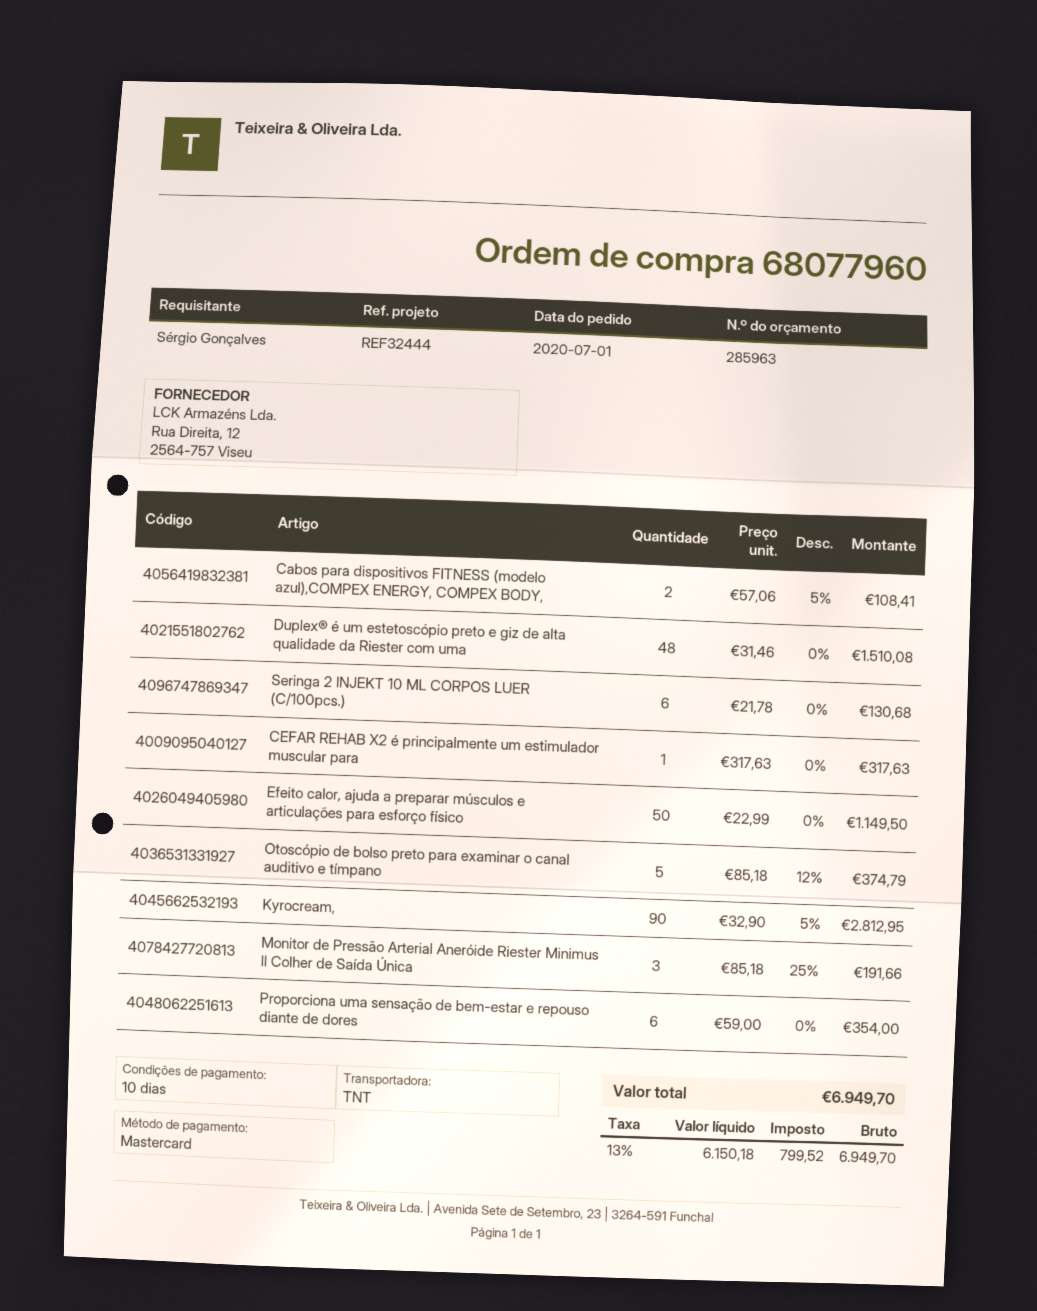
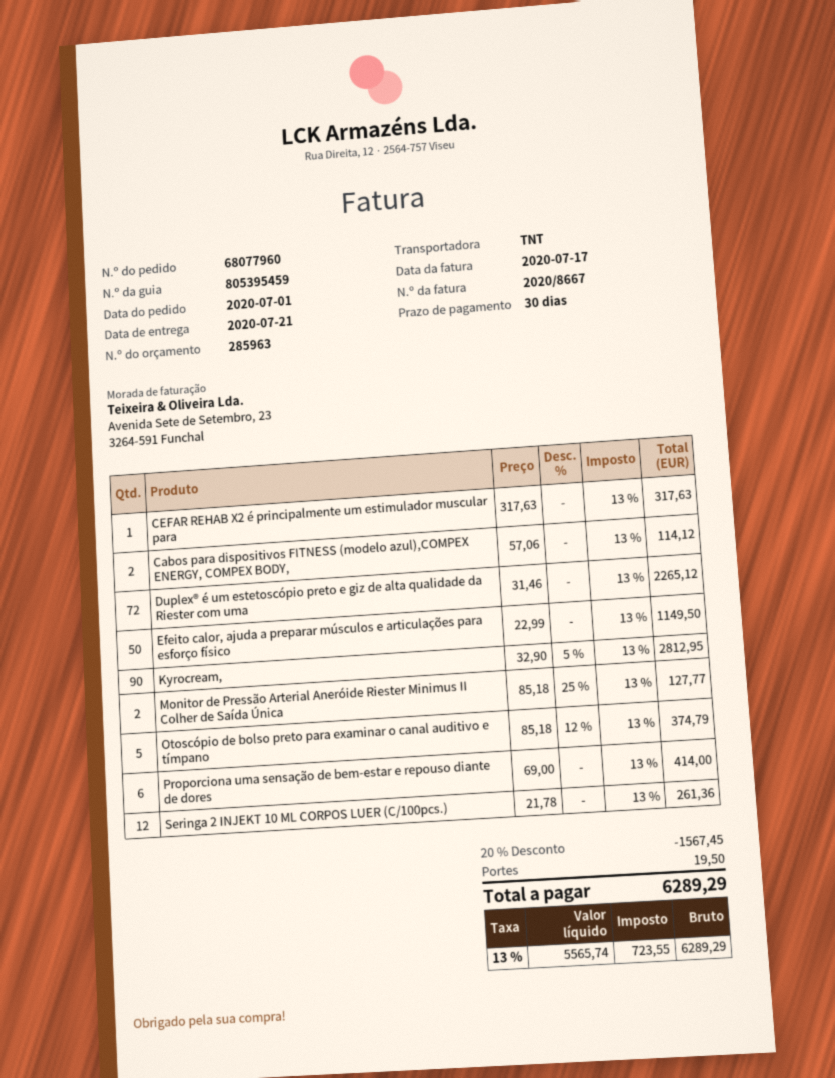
payment terms: 10 days -> 30 days
Cabos para dispositivos FITNESS (modelo azul),COMPEX ENERGY, COMPEX BODY,: 2 x 57.06 - 5% = 108.41 -> 2 x 57.06 = 114.12
Duplex® é um estetoscópio preto e giz de alta qualidade da Riester com uma: 48 x 31.46 = 1510.08 -> 72 x 31.46 = 2265.12
Seringa 2 INJEKT 10 ML CORPOS LUER (C/100pcs.): 6 x 21.78 = 130.68 -> 12 x 21.78 = 261.36
Monitor de Pressão Arterial Aneróide Riester Minimus II Colher de Saída Única: 3 x 85.18 - 25% = 191.66 -> 2 x 85.18 - 25% = 127.77
Proporciona uma sensação de bem-estar e repouso diante de dores: 6 x 59.00 = 354.00 -> 6 x 69.00 = 414.00
discount: none -> 20% = 1567.45
shipping: none -> 19.50
net: 6150.18 -> 5565.74
tax: 13% = 799.52 -> 13% = 723.55
total: 6949.70 -> 6289.29

